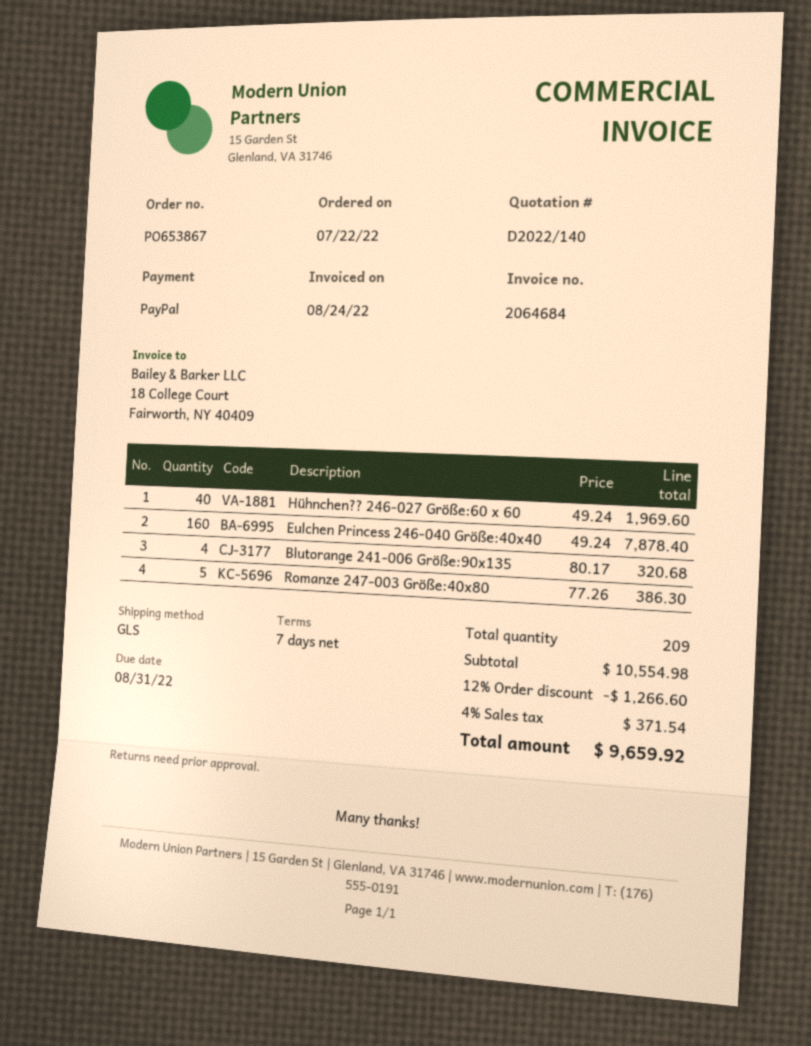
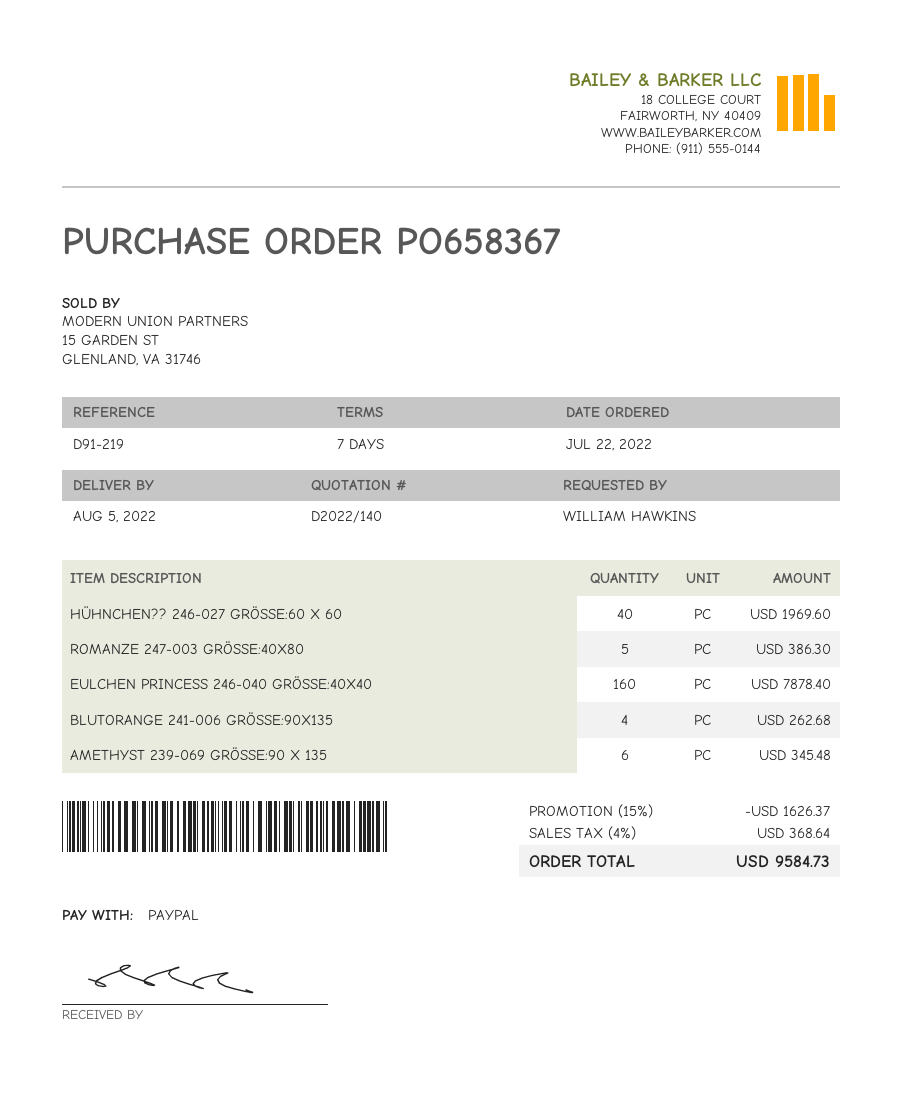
order number: PO653867 -> PO658367
Blutorange 241-006 Größe:90x135: 4 for 320.68 -> 4 for 262.68
AMETHYST 239-069 GRÖSSE:90 X 135: none -> 6 for 345.48
discount: 12% = 1266.60 -> 15% = 1626.37
tax: 4% = 371.54 -> 4% = 368.64
total: 9659.92 -> 9584.73

